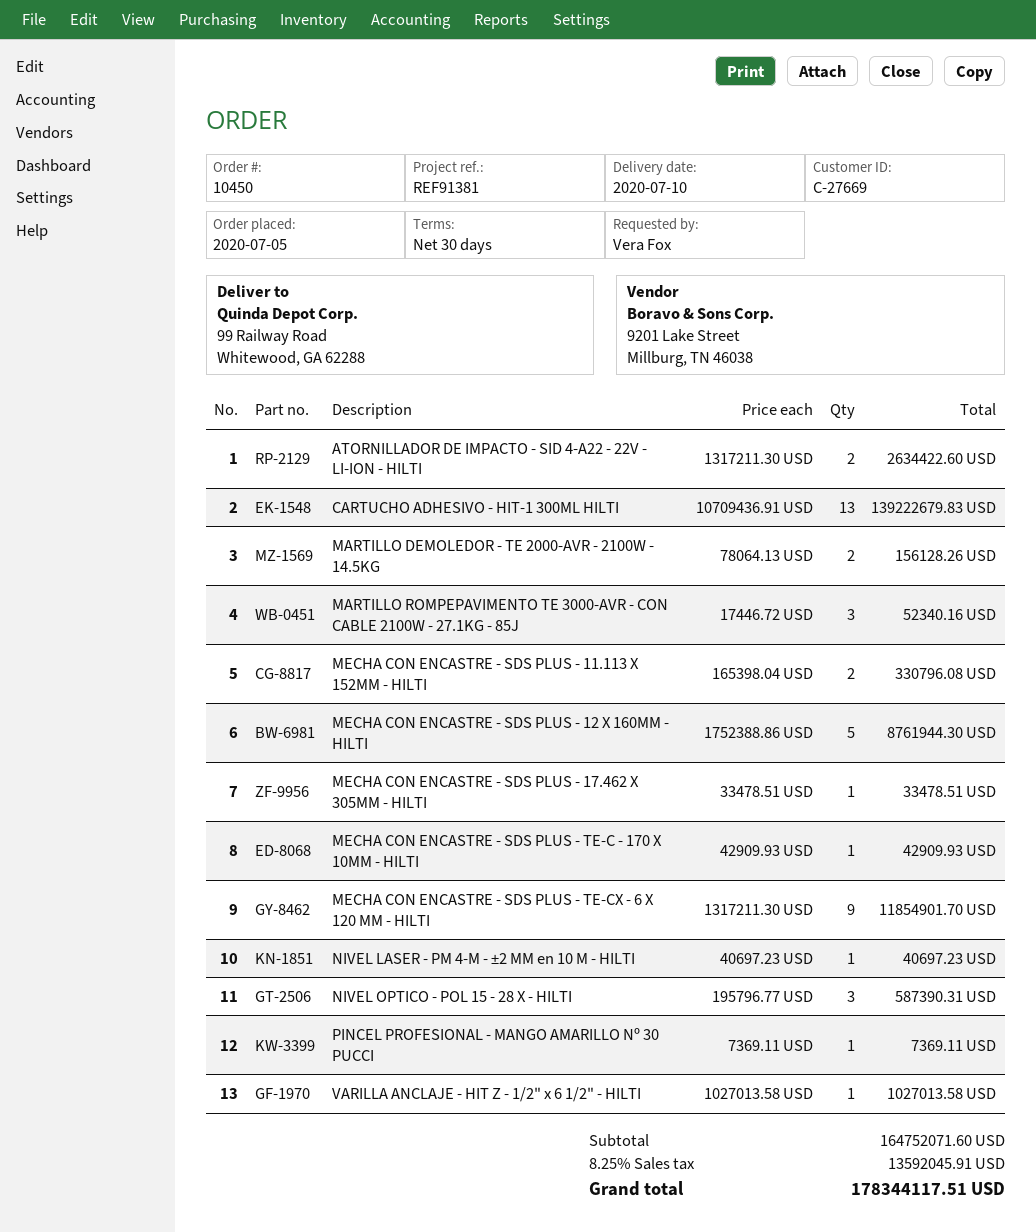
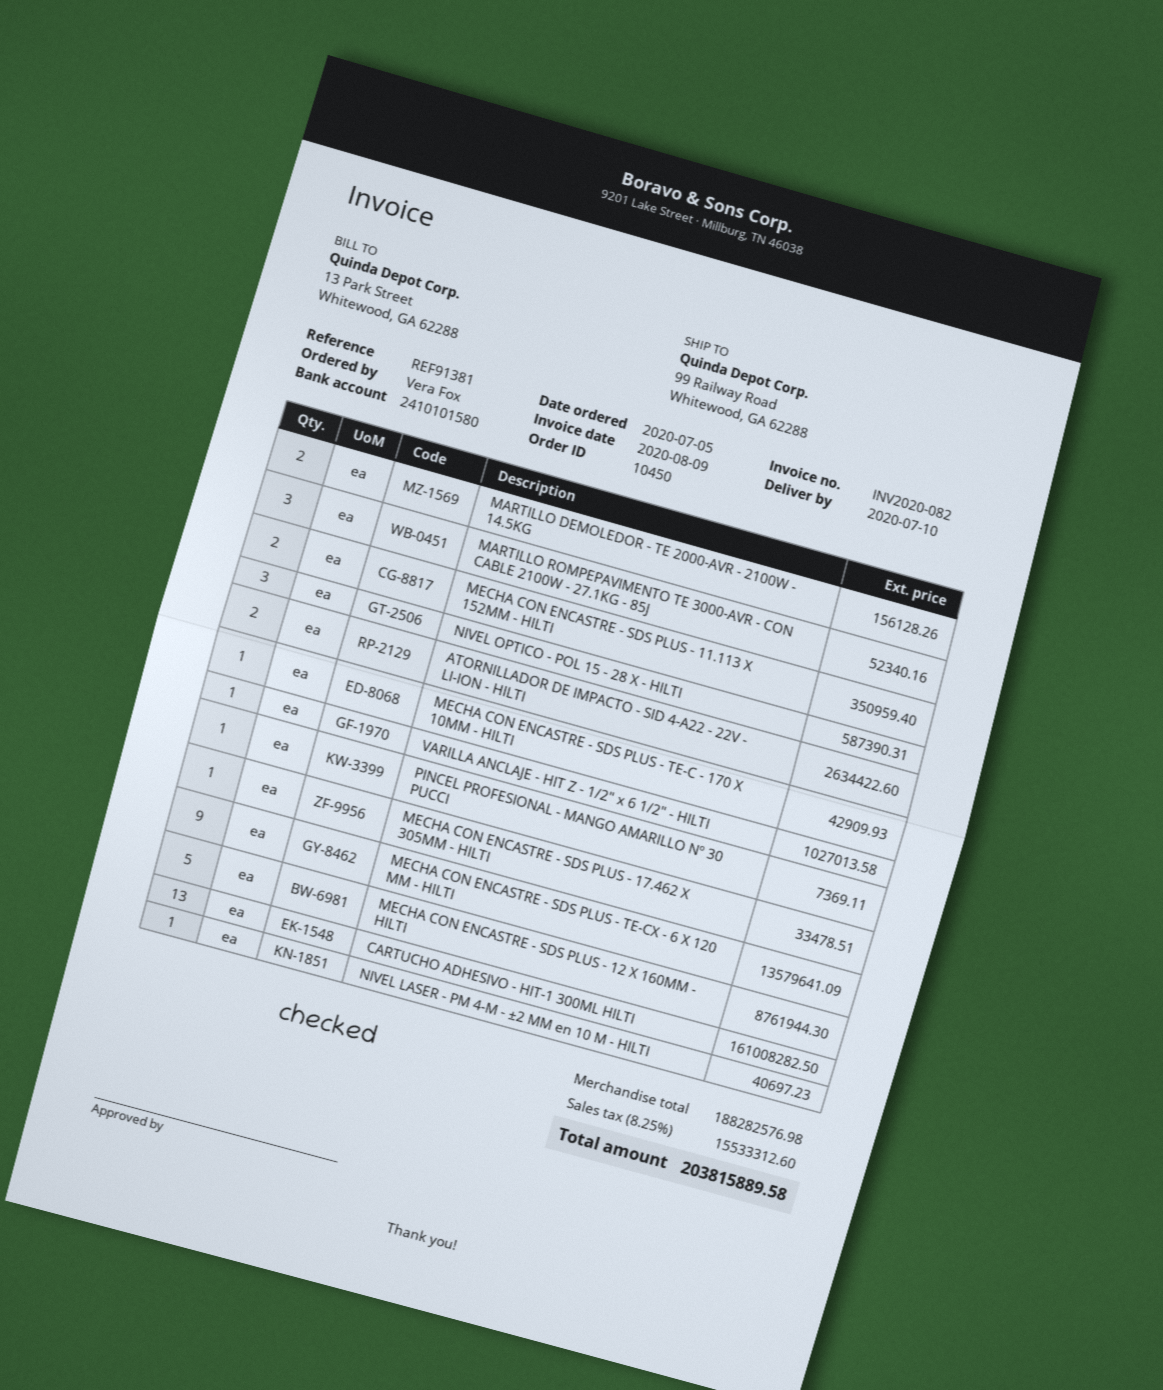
CARTUCHO ADHESIVO - HIT-1 300ML HILTI: 13 for 139222679.83 -> 13 for 161008282.50
MECHA CON ENCASTRE - SDS PLUS - 11.113 X 152MM - HILTI: 2 for 330796.08 -> 2 for 350959.40
MECHA CON ENCASTRE - SDS PLUS - TE-CX - 6 X 120 MM - HILTI: 9 for 11854901.70 -> 9 for 13579641.09
subtotal: 164752071.60 -> 188282576.98
tax: 8.25% = 13592045.91 -> 8.25% = 15533312.60
total: 178344117.51 -> 203815889.58

